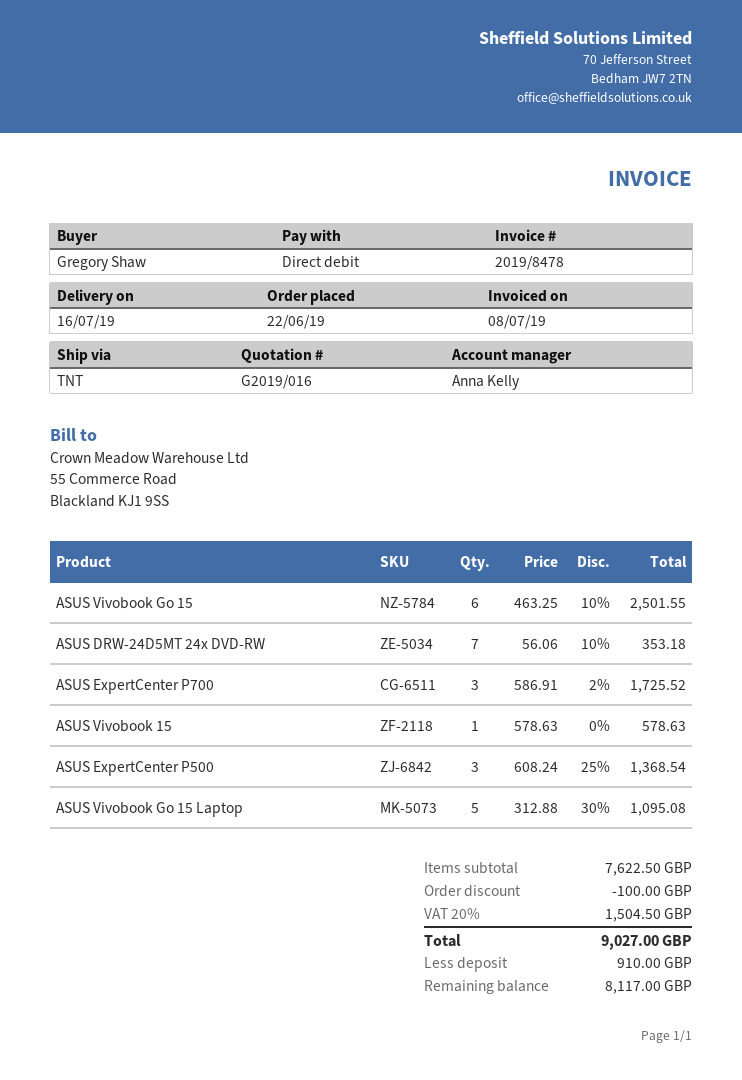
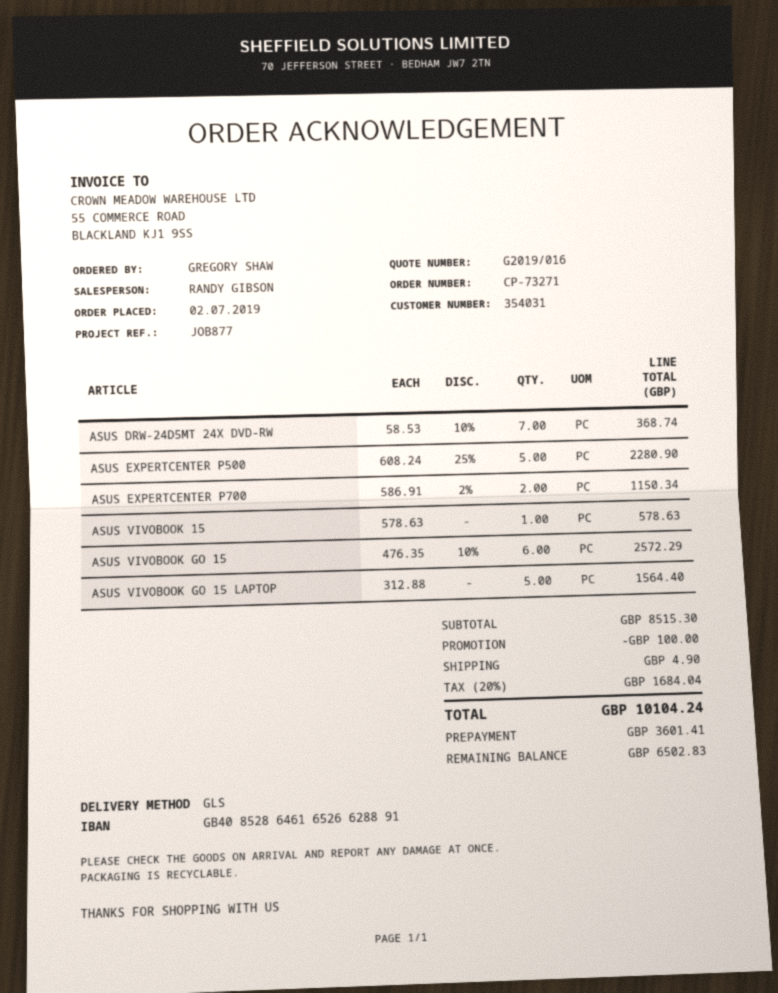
order date: 2019-06-22 -> 2019-07-02
sales rep: Anna Kelly -> RANDY GIBSON
shipping method: TNT -> GLS
ASUS Vivobook Go 15: 6 x 463.25 - 10% = 2501.55 -> 6 x 476.35 - 10% = 2572.29
ASUS DRW-24D5MT 24x DVD-RW: 7 x 56.06 - 10% = 353.18 -> 7 x 58.53 - 10% = 368.74
ASUS ExpertCenter P700: 3 x 586.91 - 2% = 1725.52 -> 2 x 586.91 - 2% = 1150.34
ASUS ExpertCenter P500: 3 x 608.24 - 25% = 1368.54 -> 5 x 608.24 - 25% = 2280.90
ASUS Vivobook Go 15 Laptop: 5 x 312.88 - 30% = 1095.08 -> 5 x 312.88 = 1564.40
subtotal: 7622.50 -> 8515.30
shipping: none -> 4.90
tax: 20% = 1504.50 -> 20% = 1684.04
total: 9027.00 -> 10104.24
deposit: 910.00 -> 3601.41
balance: 8117.00 -> 6502.83

